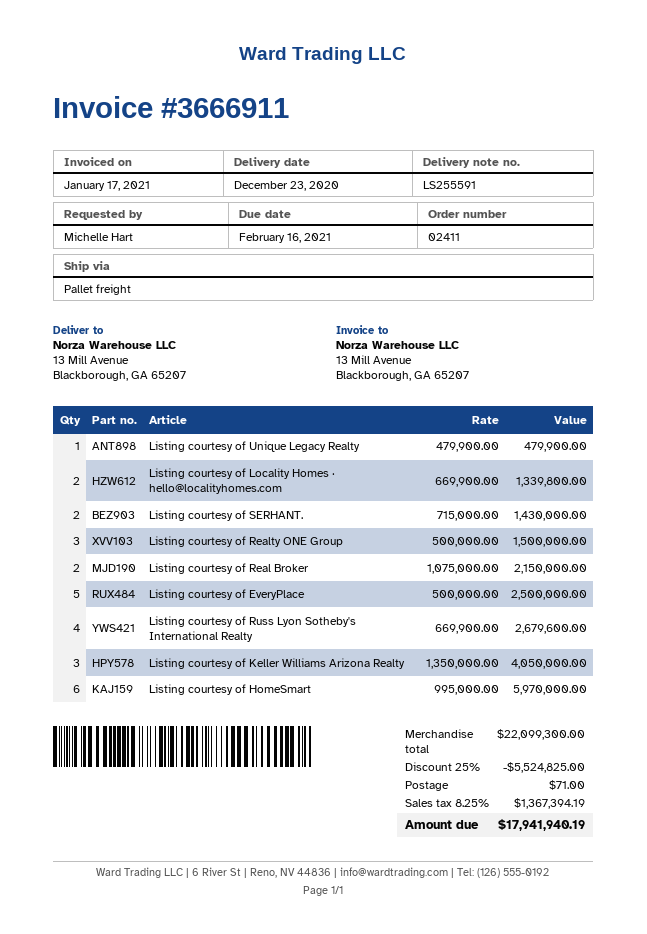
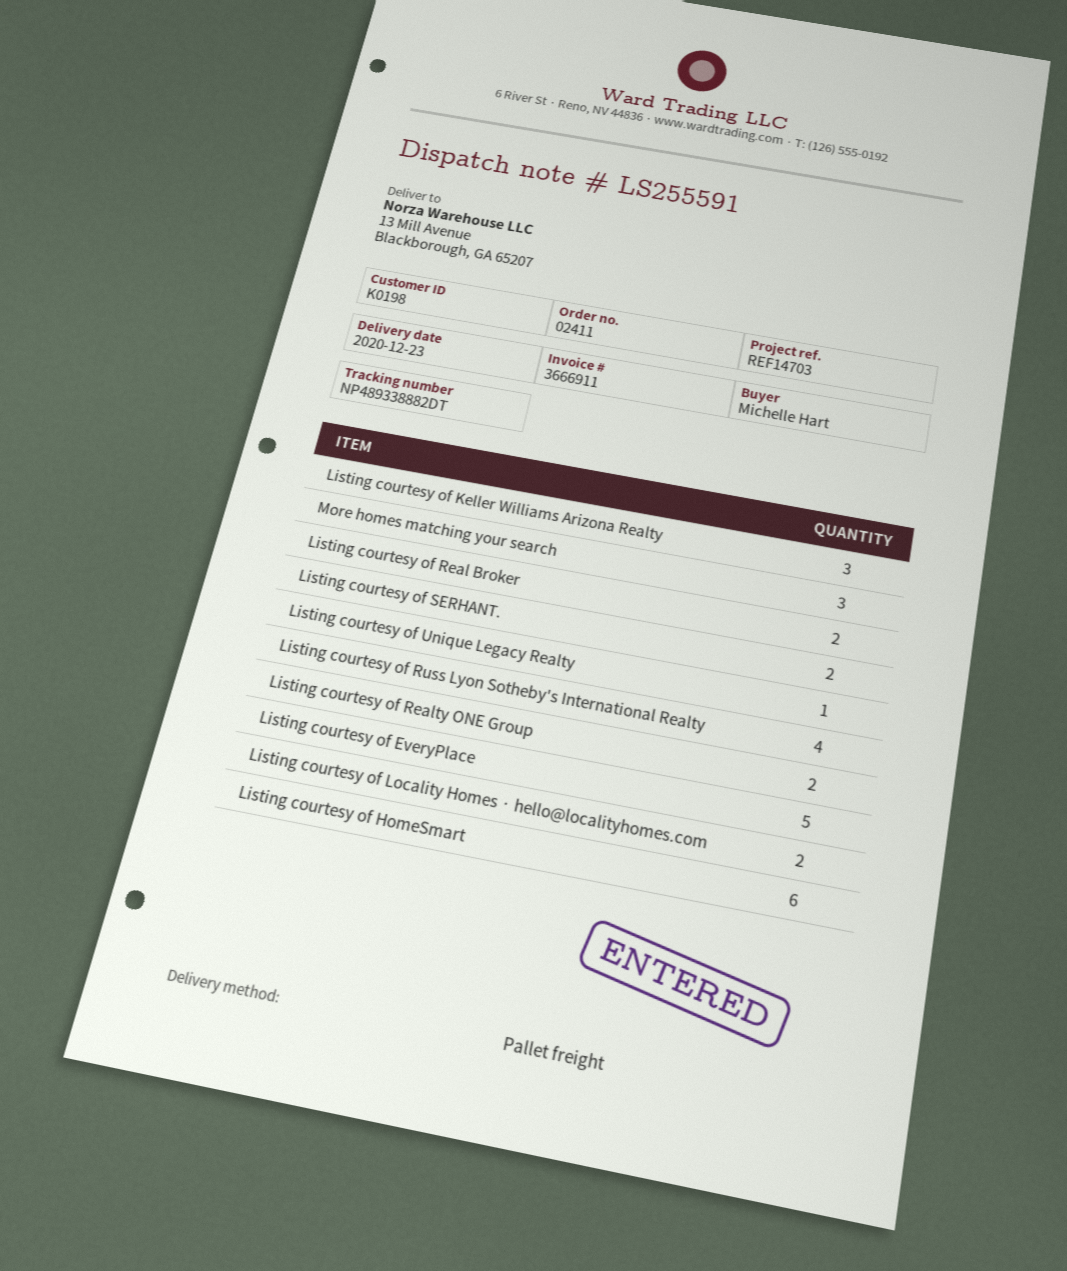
Listing courtesy of Realty ONE Group: 3 -> 2
More homes matching your search: none -> 3

